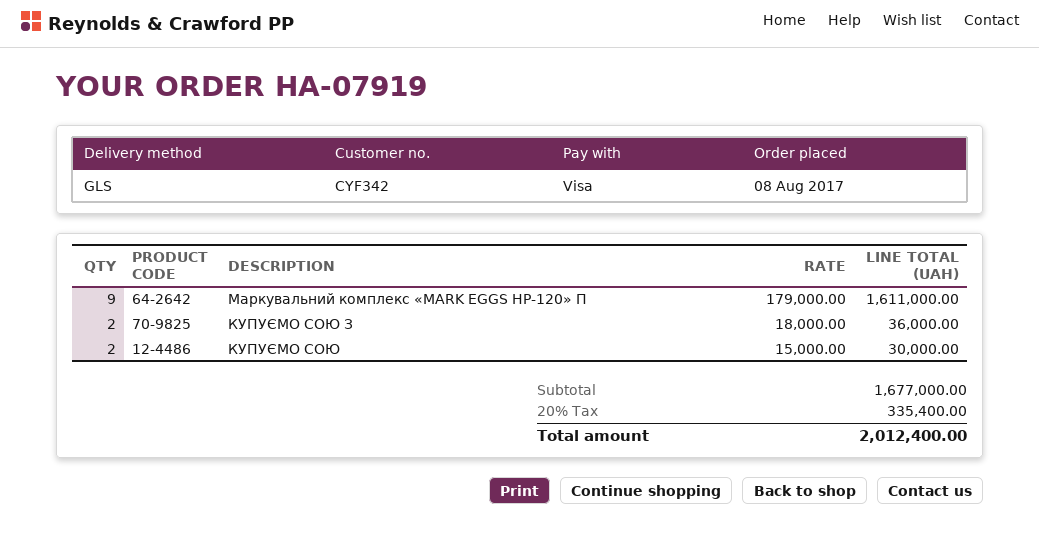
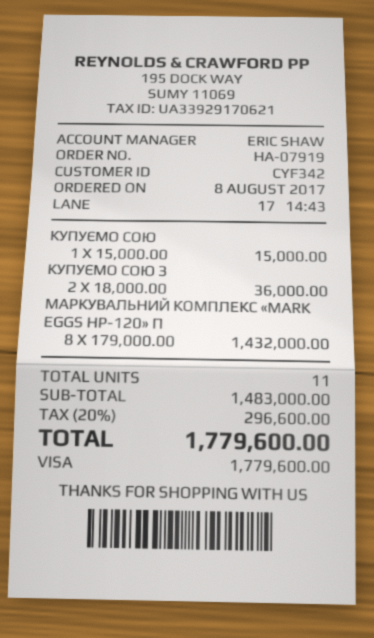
Маркувальний комплекс «MARK EGGS HP-120» П: 9 x 179000.00 = 1611000.00 -> 8 x 179000.00 = 1432000.00
КУПУЄМО СОЮ: 2 x 15000.00 = 30000.00 -> 1 x 15000.00 = 15000.00
subtotal: 1677000.00 -> 1483000.00
tax: 20% = 335400.00 -> 20% = 296600.00
total: 2012400.00 -> 1779600.00

